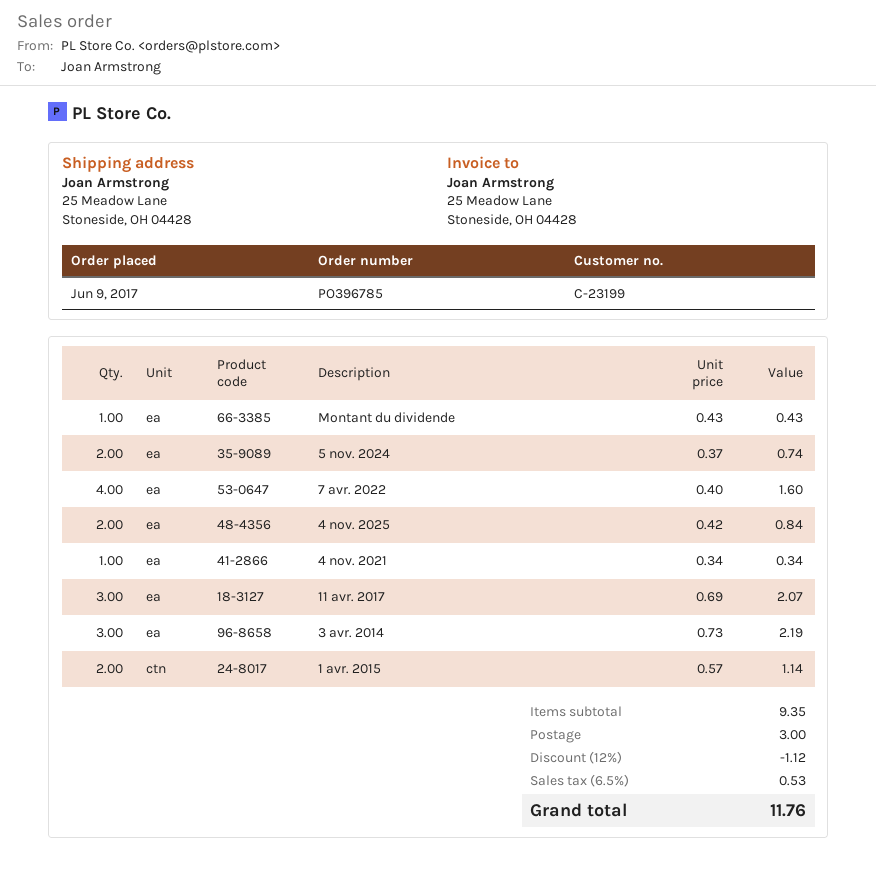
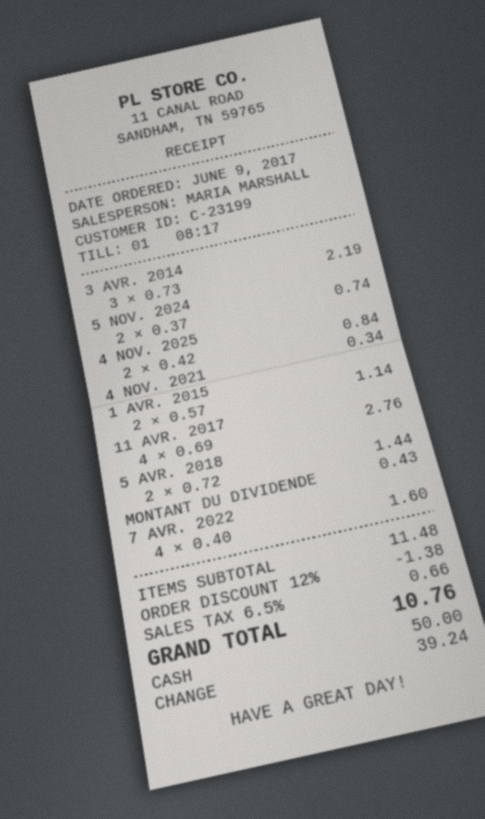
11 avr. 2017: 3 x 0.69 = 2.07 -> 4 x 0.69 = 2.76
5 AVR. 2018: none -> 2 x 0.72 = 1.44
subtotal: 9.35 -> 11.48
discount: 12% = 1.12 -> 12% = 1.38
shipping: 3.00 -> none
tax: 6.5% = 0.53 -> 6.5% = 0.66
total: 11.76 -> 10.76

